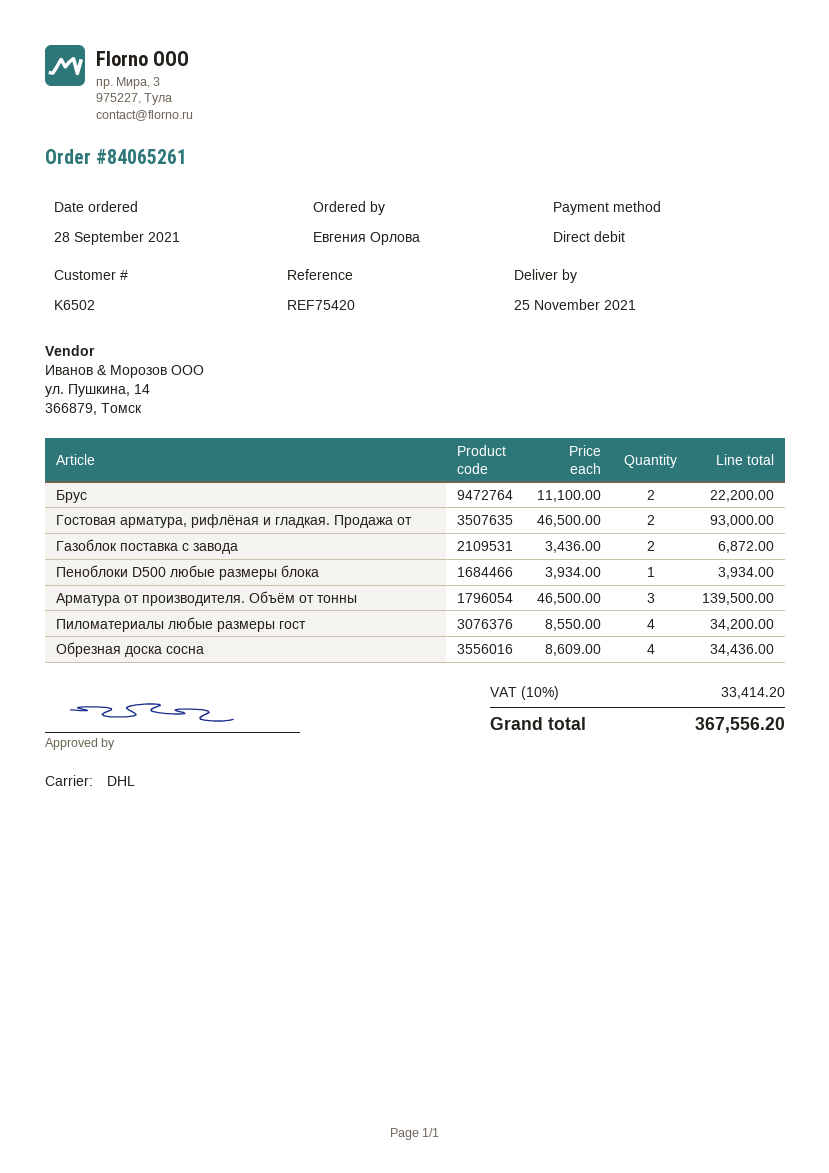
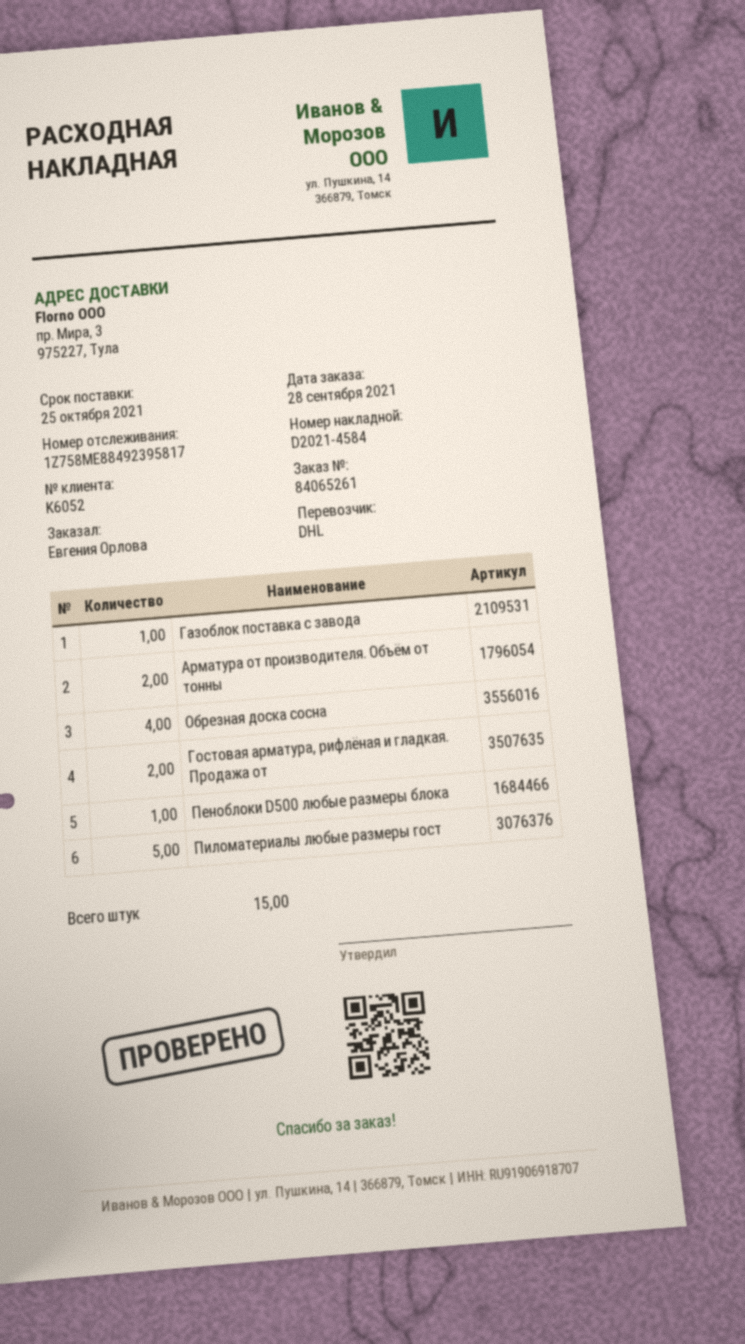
delivery date: 2021-11-25 -> 2021-10-25
customer number: K6502 -> K6052
Брус: 2 -> none
Газоблок поставка с завода: 2 -> 1
Арматура от производителя. Объём от тонны: 3 -> 2
Пиломатериалы любые размеры гост: 4 -> 5

